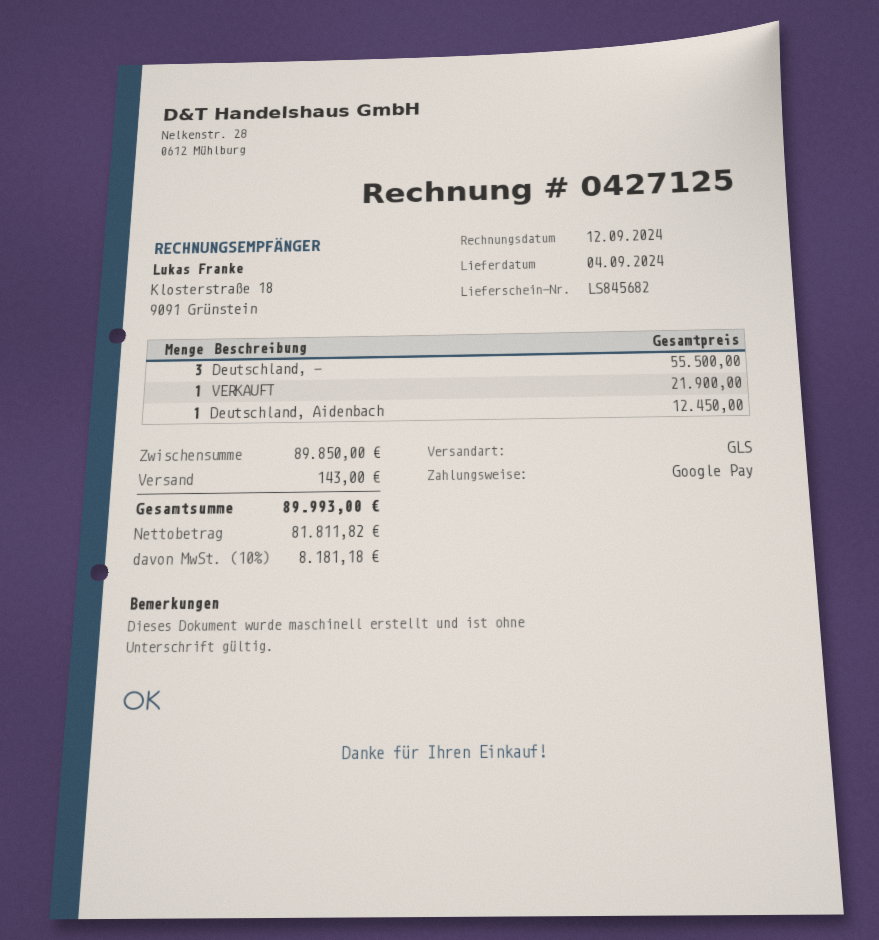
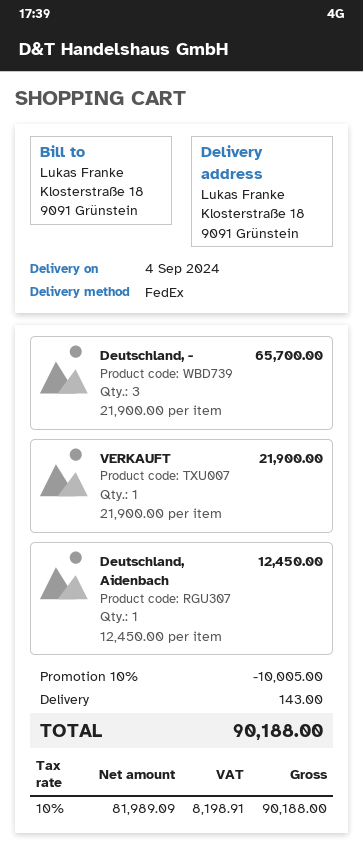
shipping method: GLS -> FedEx
Deutschland, -: 3 for 55500.00 -> 3 for 65700.00
discount: none -> 10% = 10005.00
net: 81811.82 -> 81989.09
tax: 10% = 8181.18 -> 10% = 8198.91
total: 89993.00 -> 90188.00

